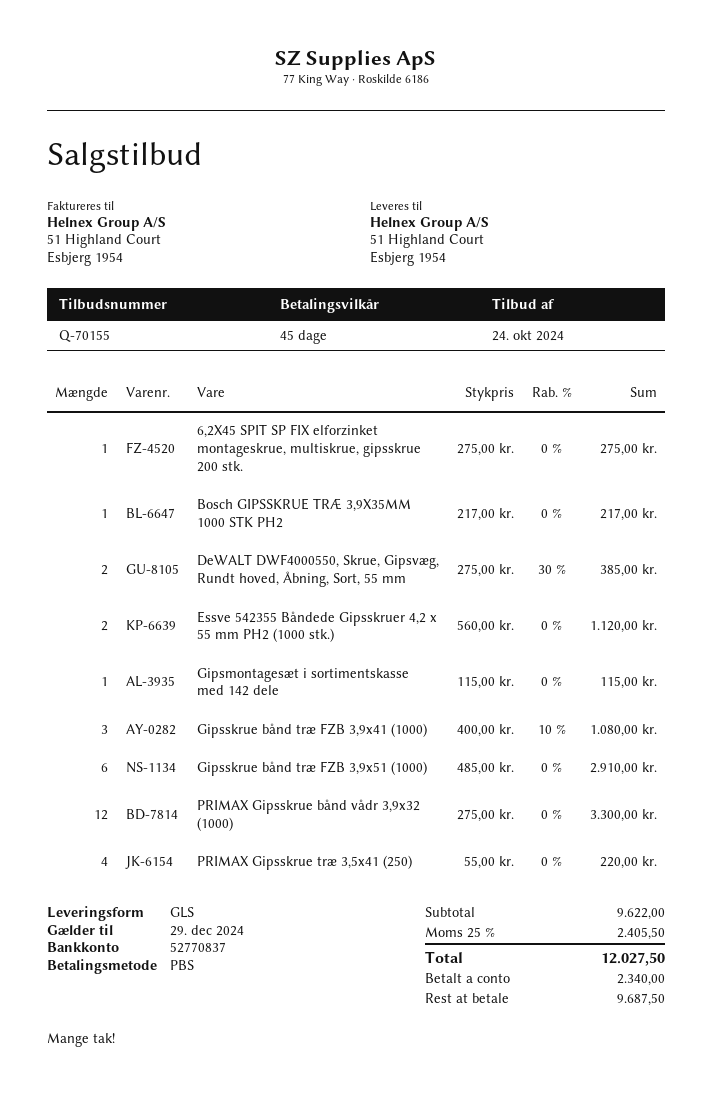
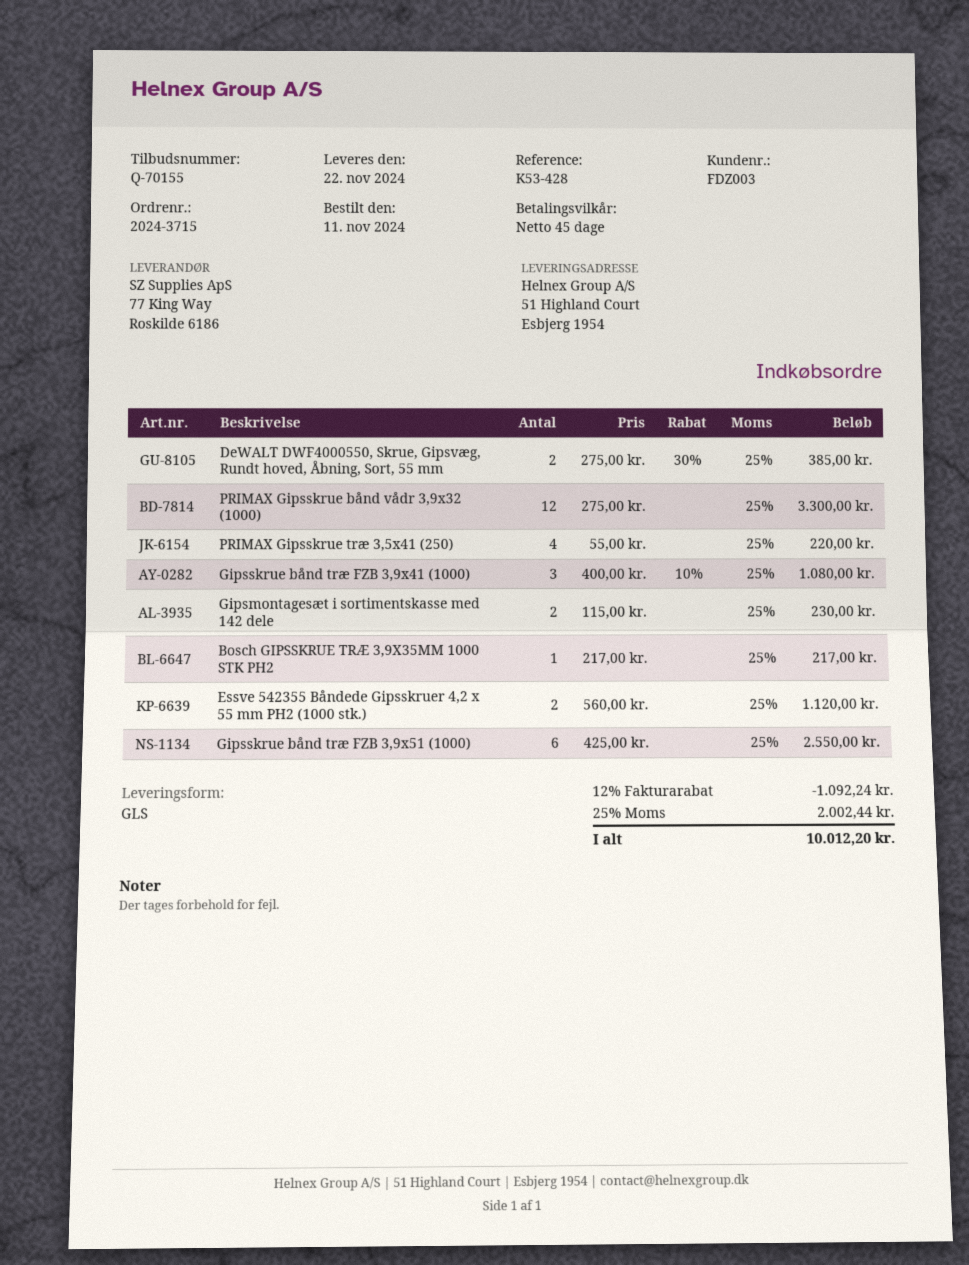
6,2X45 SPIT SP FIX elforzinket montageskrue, multiskrue, gipsskrue 200 stk.: 1 x 275.00 = 275.00 -> none
Gipsmontagesæt i sortimentskasse med 142 dele: 1 x 115.00 = 115.00 -> 2 x 115.00 = 230.00
Gipsskrue bånd træ FZB 3,9x51 (1000): 6 x 485.00 = 2910.00 -> 6 x 425.00 = 2550.00
discount: none -> 12% = 1092.24
tax: 25% = 2405.50 -> 25% = 2002.44
total: 12027.50 -> 10012.20

